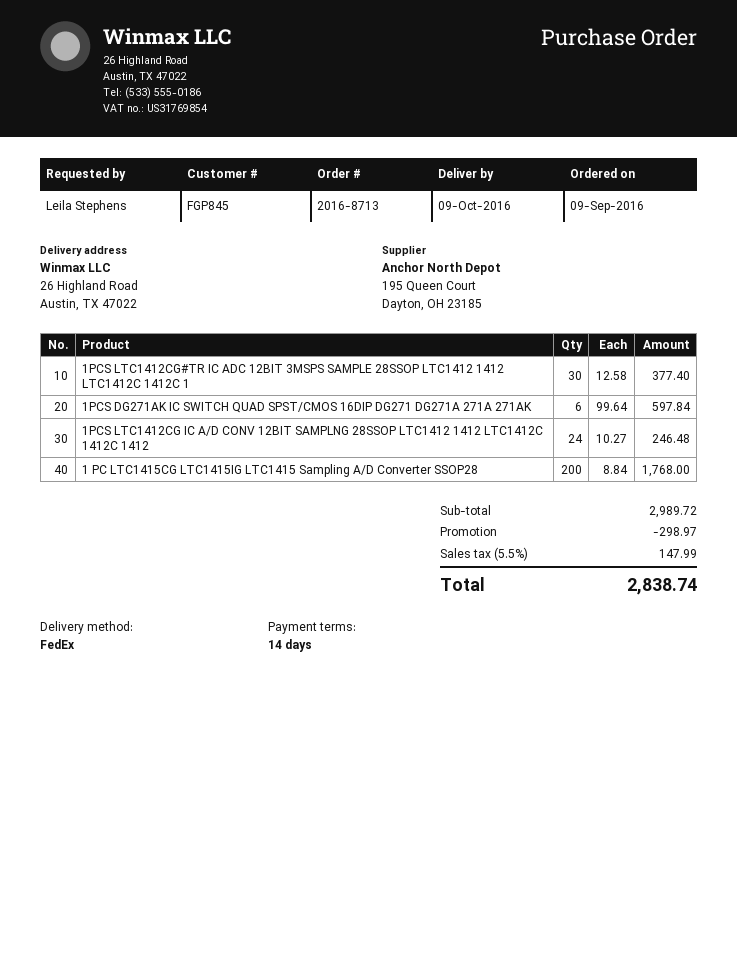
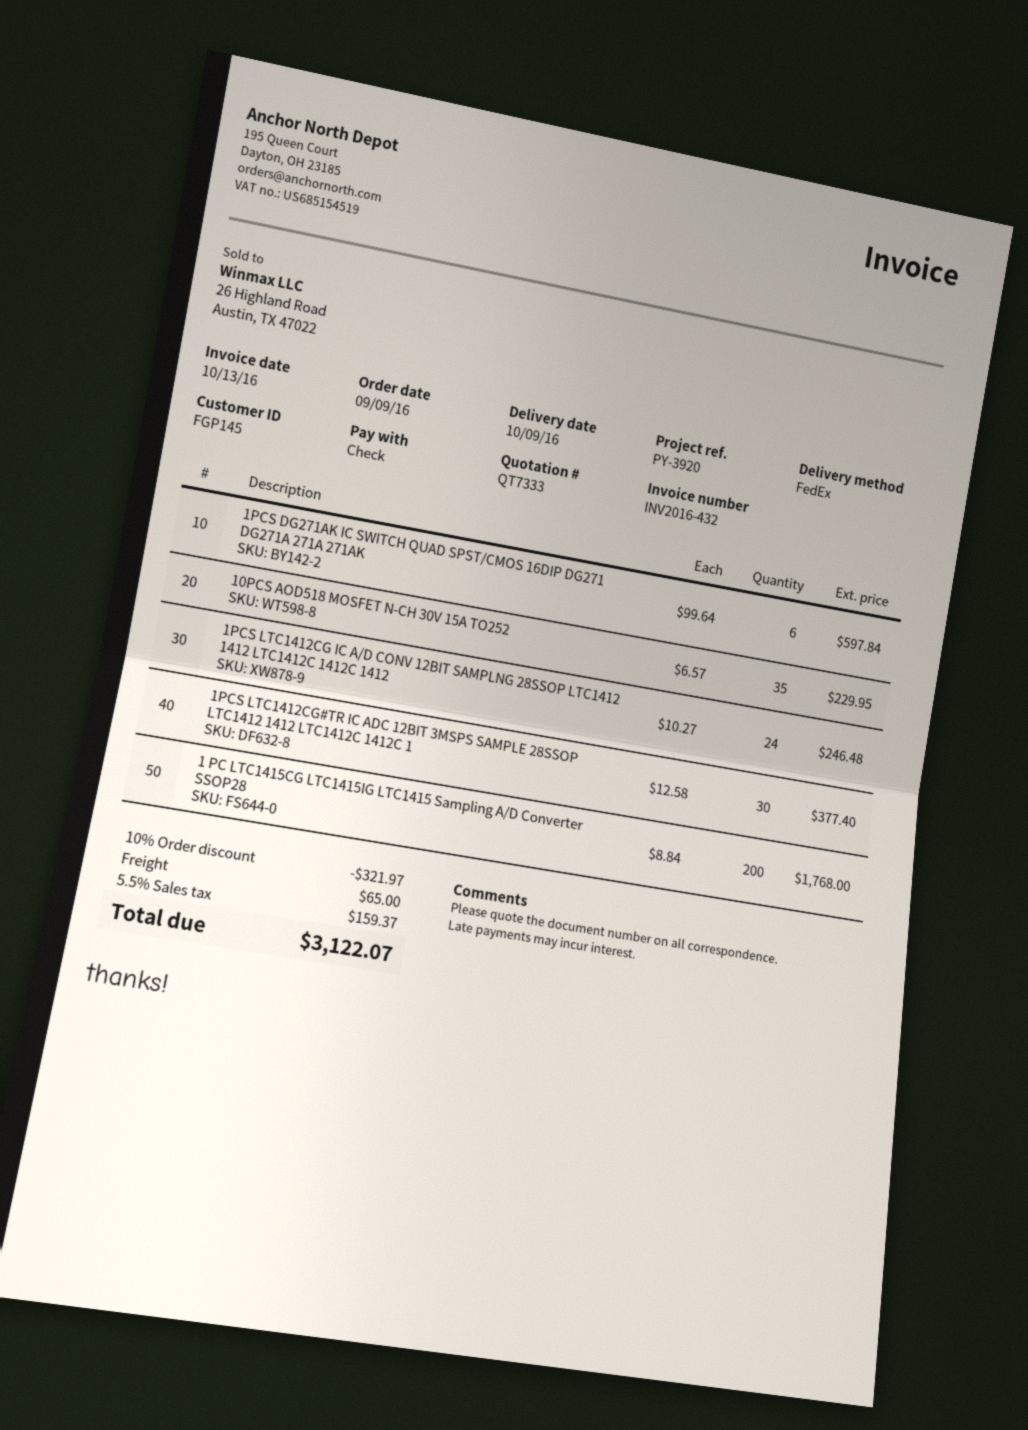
customer number: FGP845 -> FGP145
10PCS AOD518 MOSFET N-CH 30V 15A TO252: none -> 35 x 6.57 = 229.95
discount: 298.97 -> 321.97
shipping: none -> 65.00
tax: 5.5% = 147.99 -> 5.5% = 159.37
total: 2838.74 -> 3122.07

